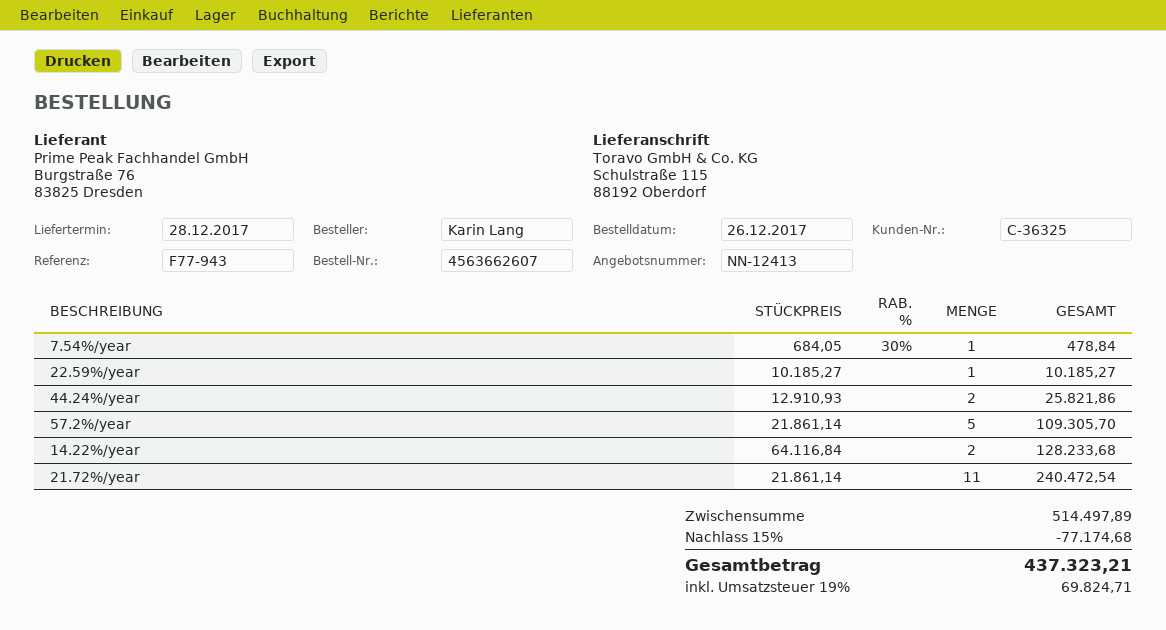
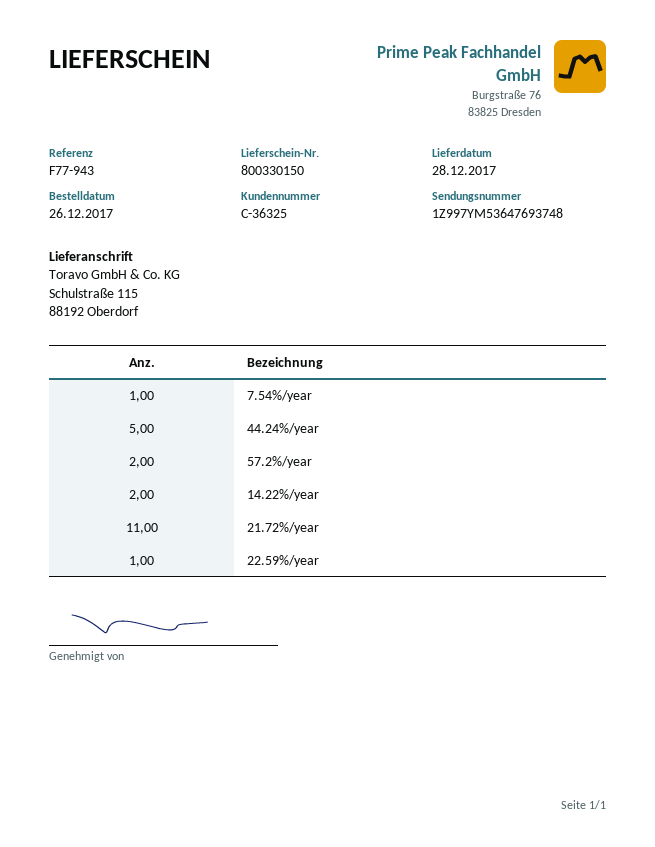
44.24%/year: 2 -> 5
57.2%/year: 5 -> 2

